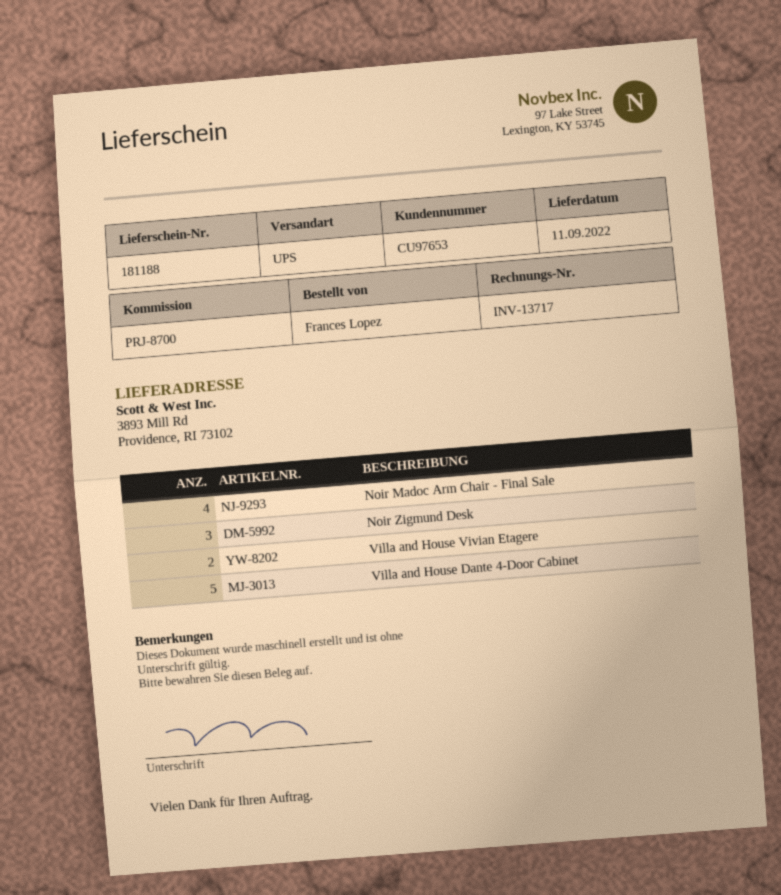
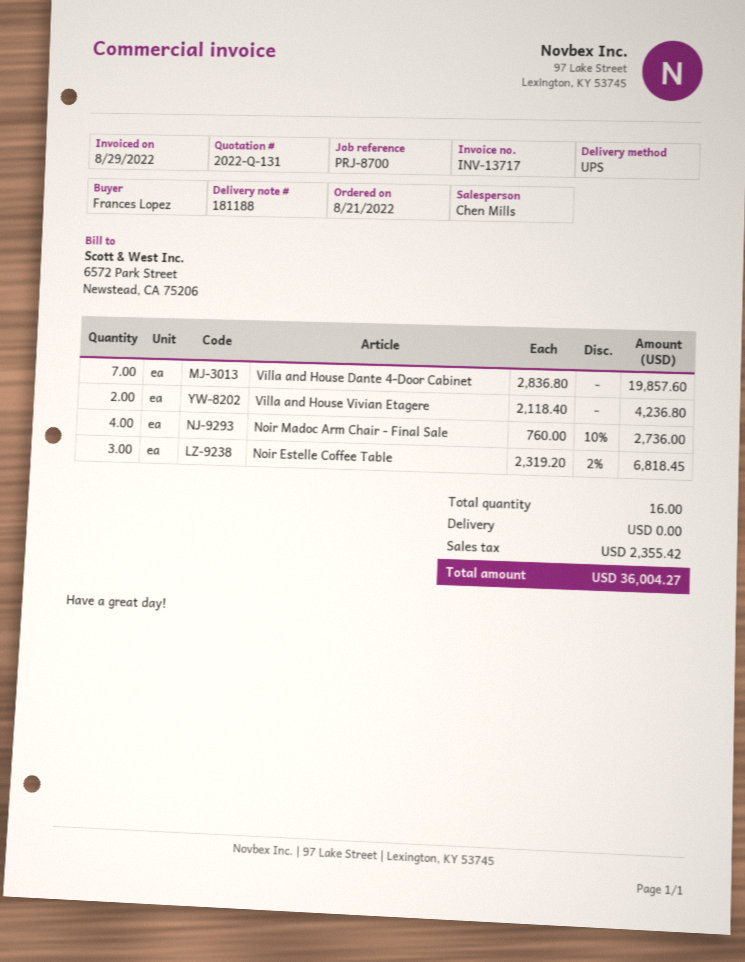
Noir Zigmund Desk: 3 -> none
Villa and House Dante 4-Door Cabinet: 5 -> 7
Noir Estelle Coffee Table: none -> 3

